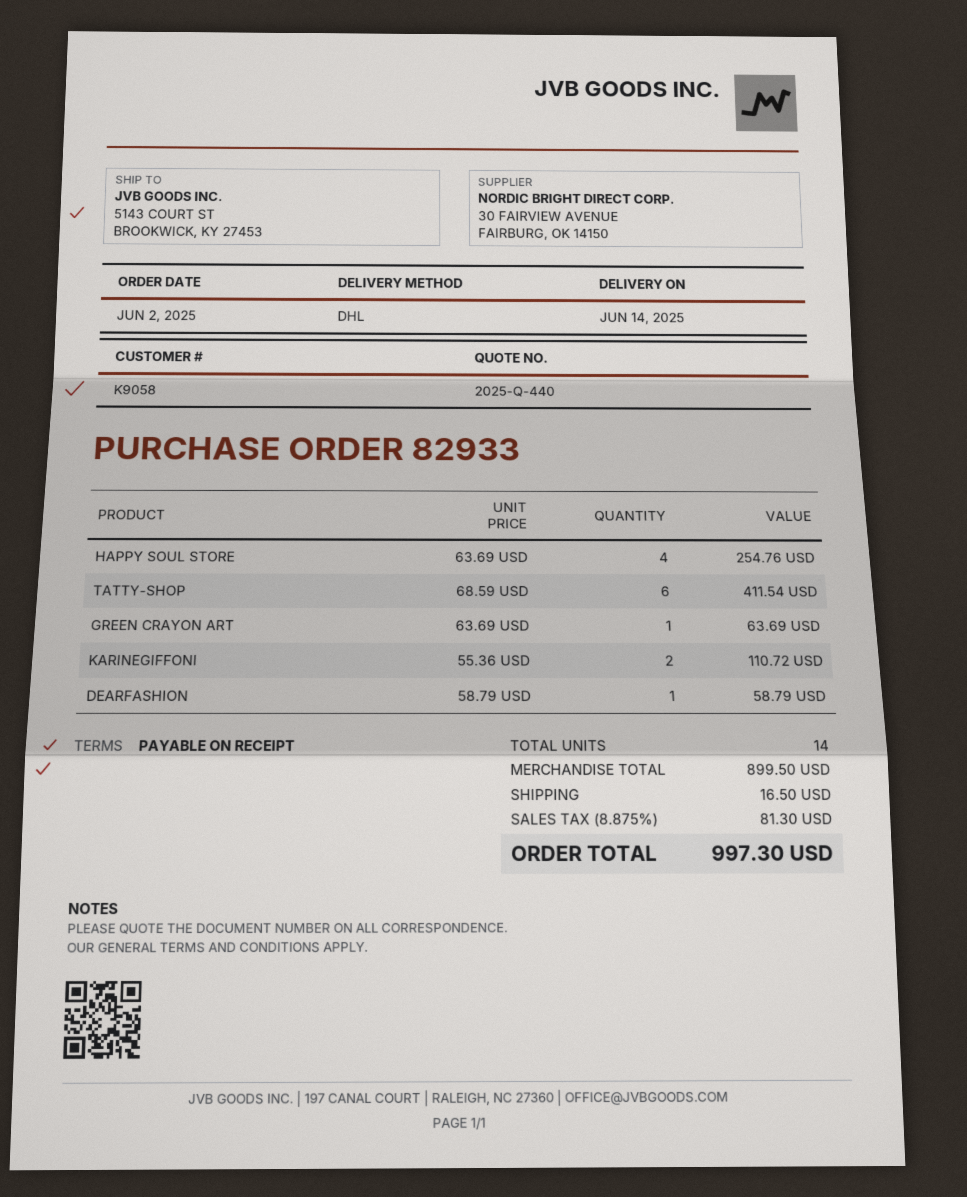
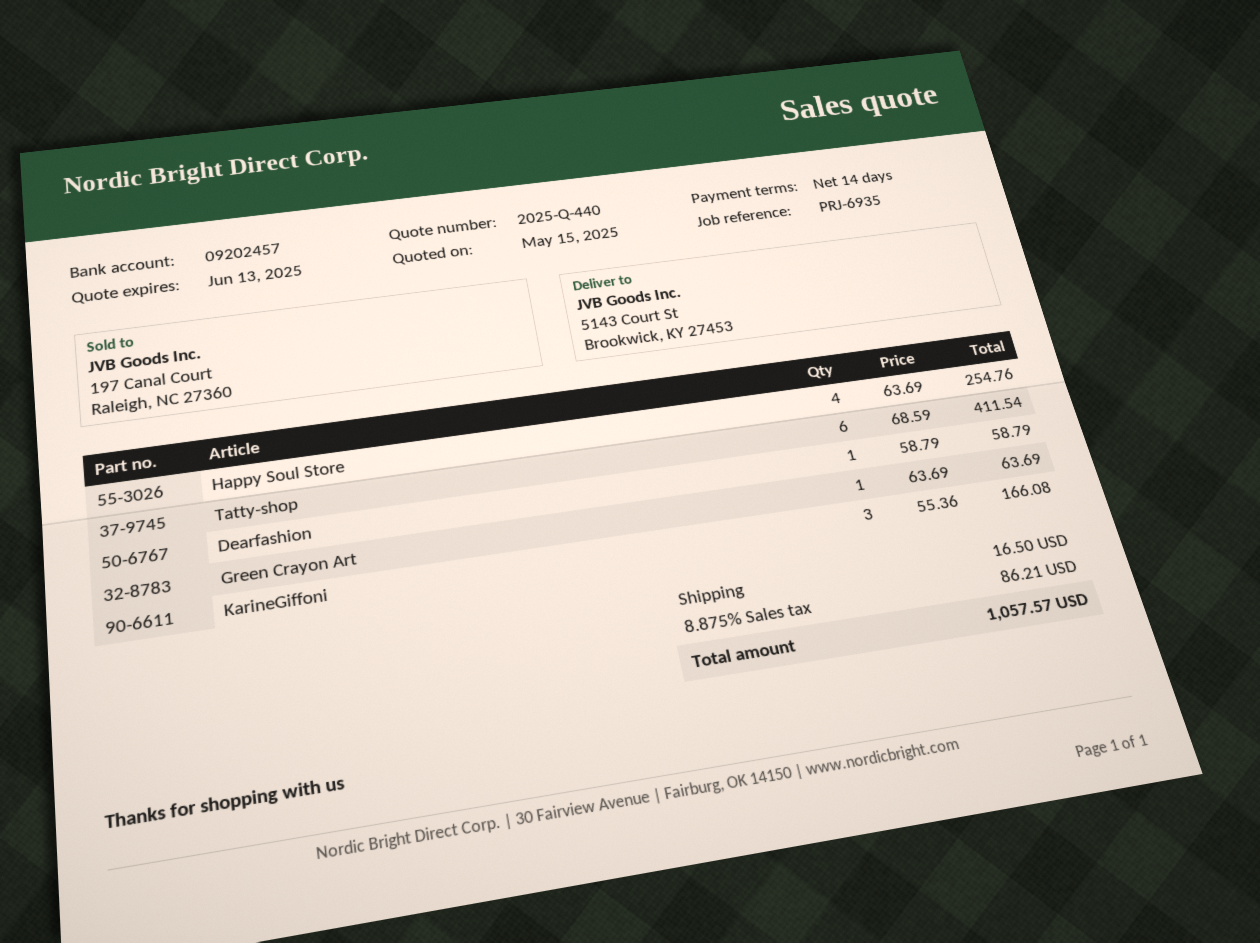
payment terms: on receipt -> 14 days
KARINEGIFFONI: 2 x 55.36 = 110.72 -> 3 x 55.36 = 166.08
tax: 8.875% = 81.30 -> 8.875% = 86.21
total: 997.30 -> 1057.57

